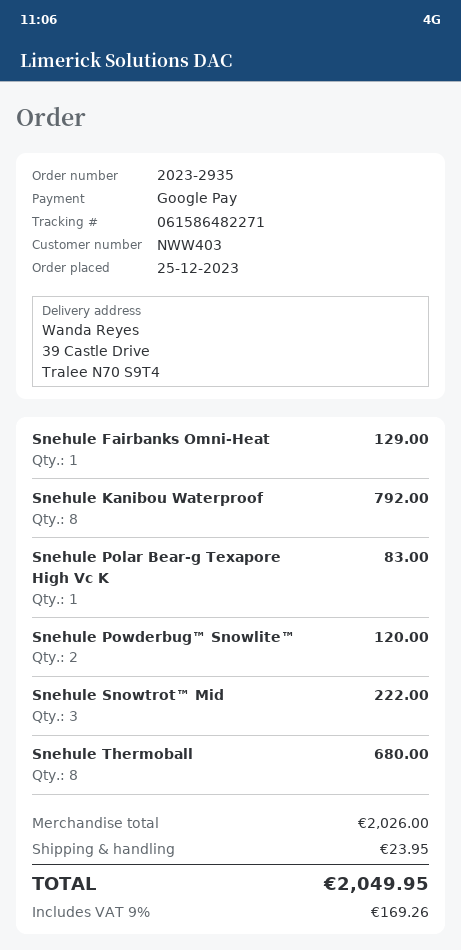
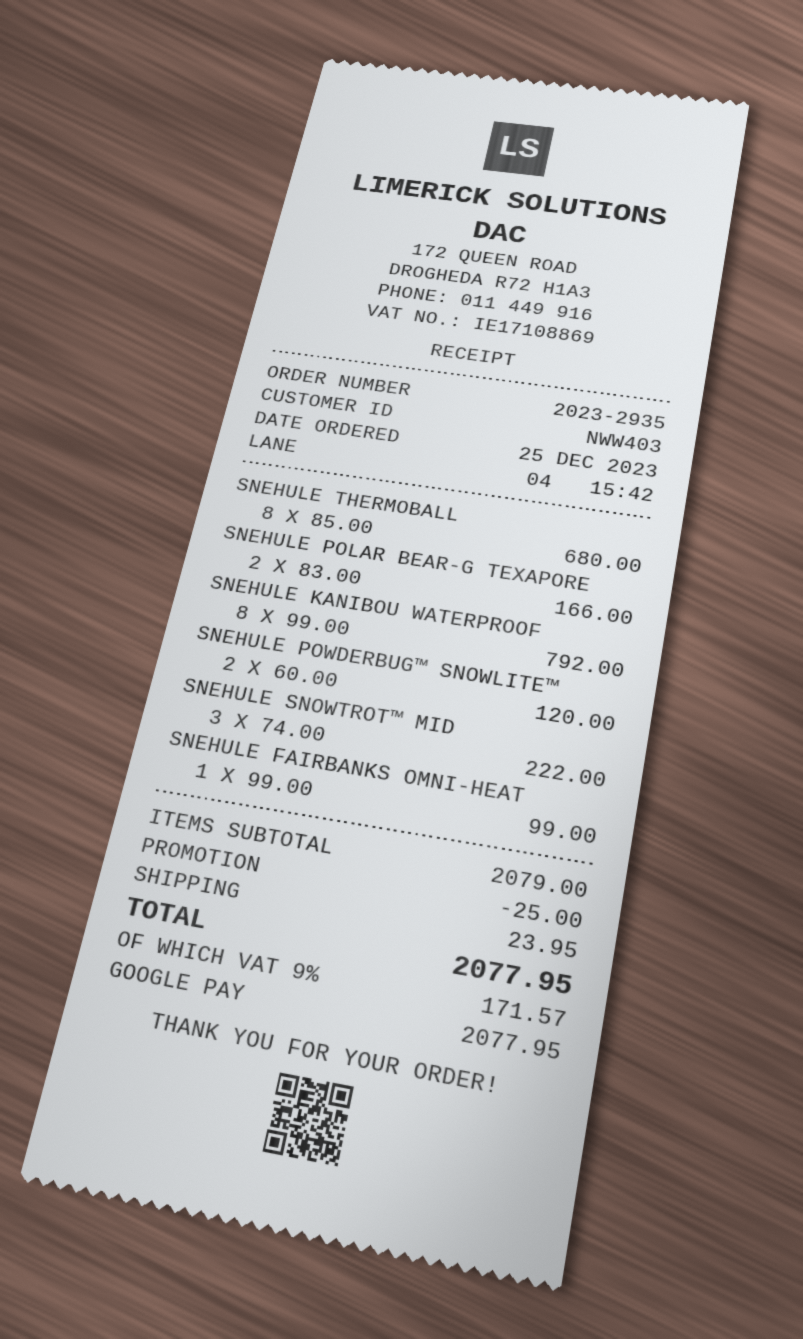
Snehule Fairbanks Omni-Heat: 1 for 129.00 -> 1 for 99.00
Snehule Polar Bear-g Texapore High Vc K: 1 for 83.00 -> 2 for 166.00
subtotal: 2026.00 -> 2079.00
discount: none -> 25.00
tax: 9% = 169.26 -> 9% = 171.57
total: 2049.95 -> 2077.95

